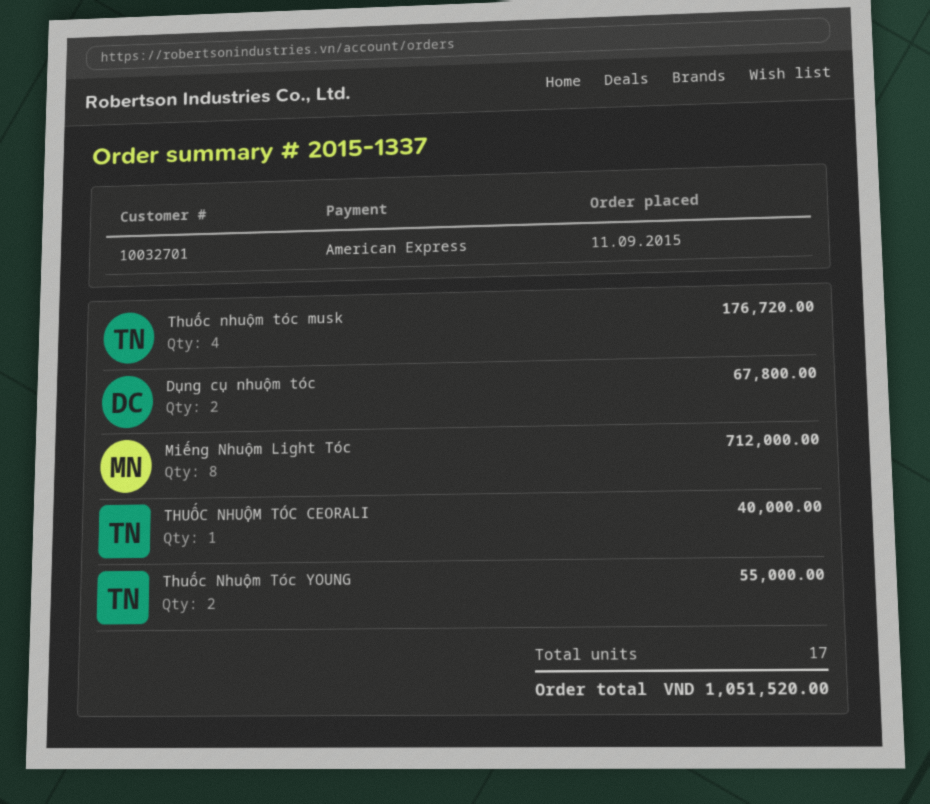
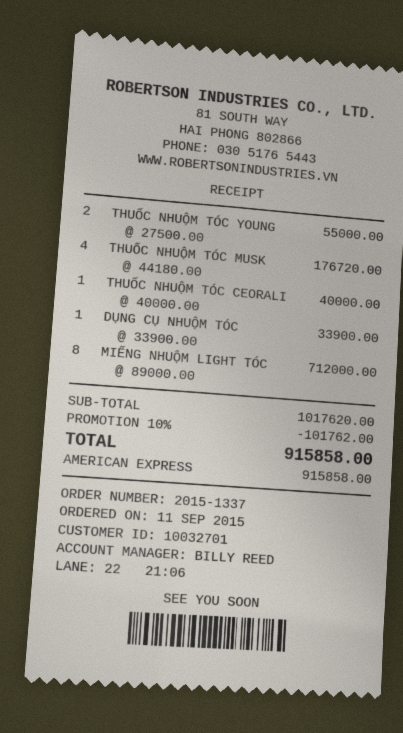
Dụng cụ nhuộm tóc: 2 for 67800.00 -> 1 for 33900.00
discount: none -> 10% = 101762.00
total: 1051520.00 -> 915858.00

